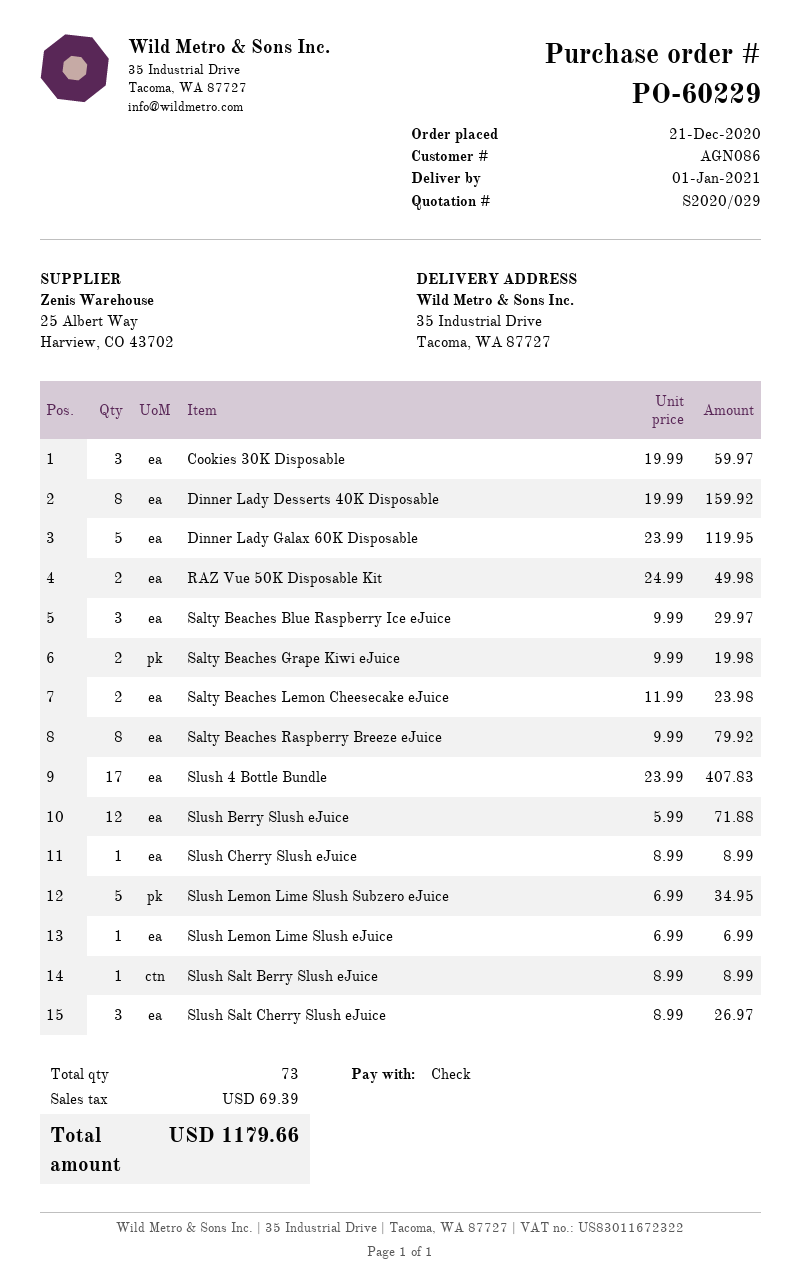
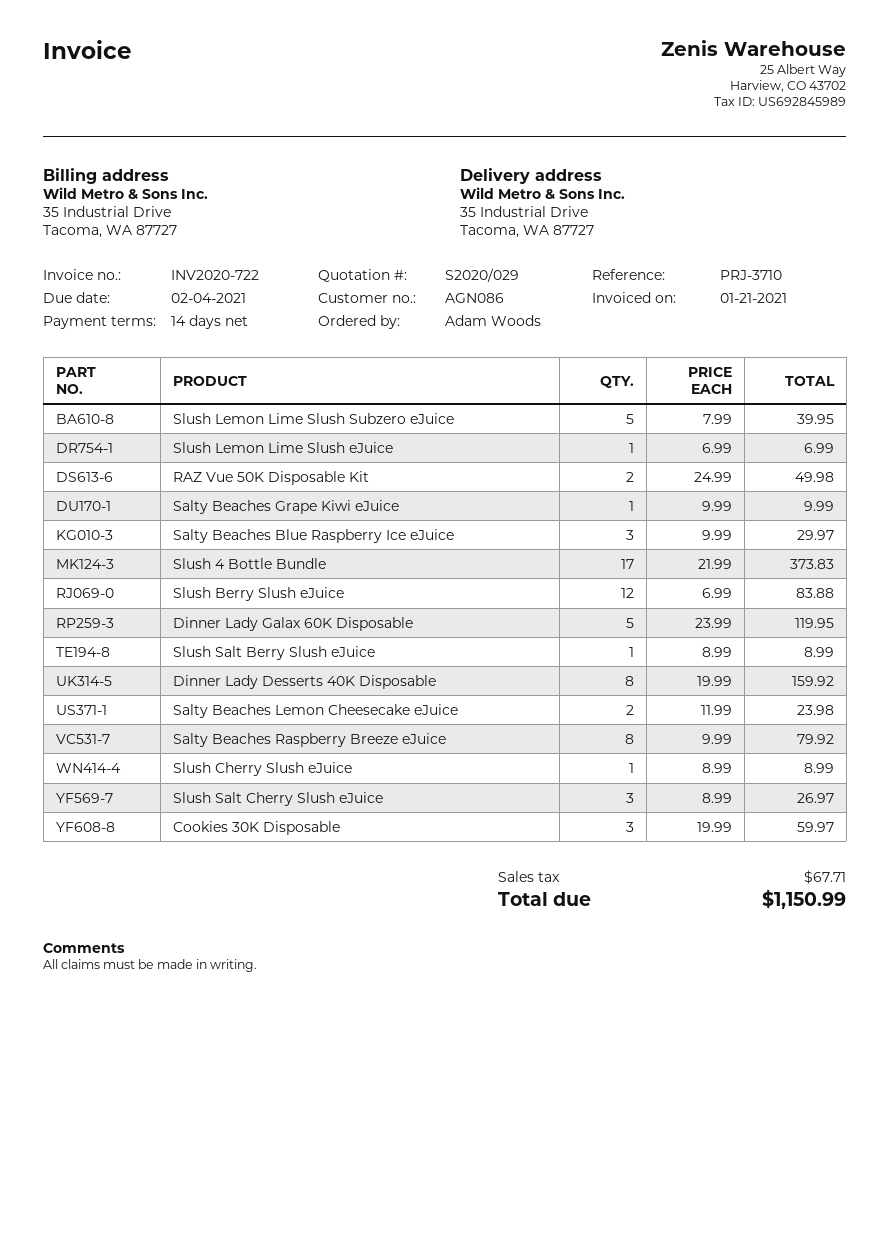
Salty Beaches Grape Kiwi eJuice: 2 x 9.99 = 19.98 -> 1 x 9.99 = 9.99
Slush 4 Bottle Bundle: 17 x 23.99 = 407.83 -> 17 x 21.99 = 373.83
Slush Berry Slush eJuice: 12 x 5.99 = 71.88 -> 12 x 6.99 = 83.88
Slush Lemon Lime Slush Subzero eJuice: 5 x 6.99 = 34.95 -> 5 x 7.99 = 39.95
tax: 69.39 -> 67.71
total: 1179.66 -> 1150.99

